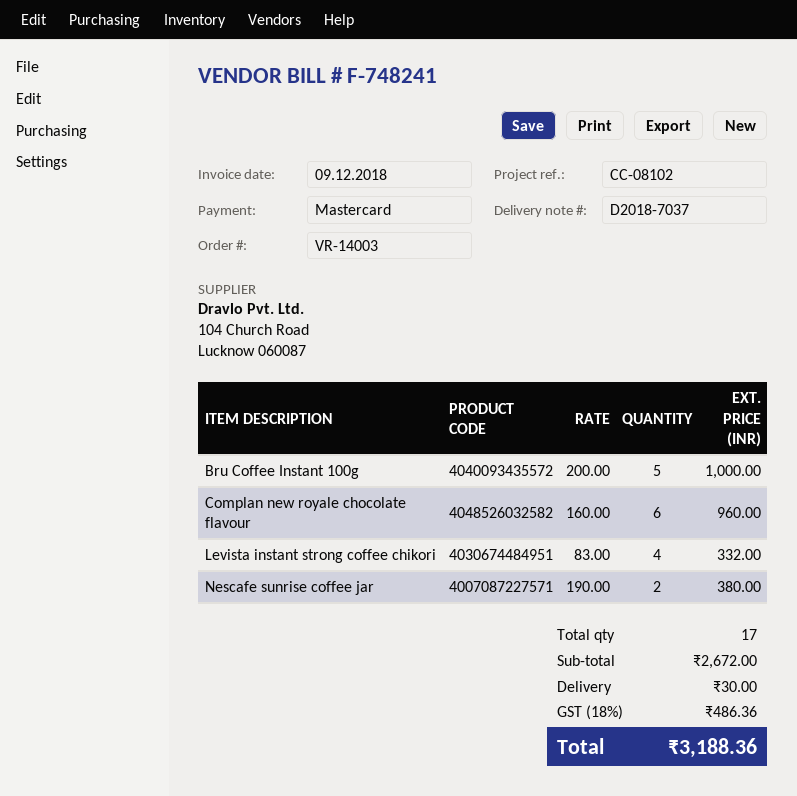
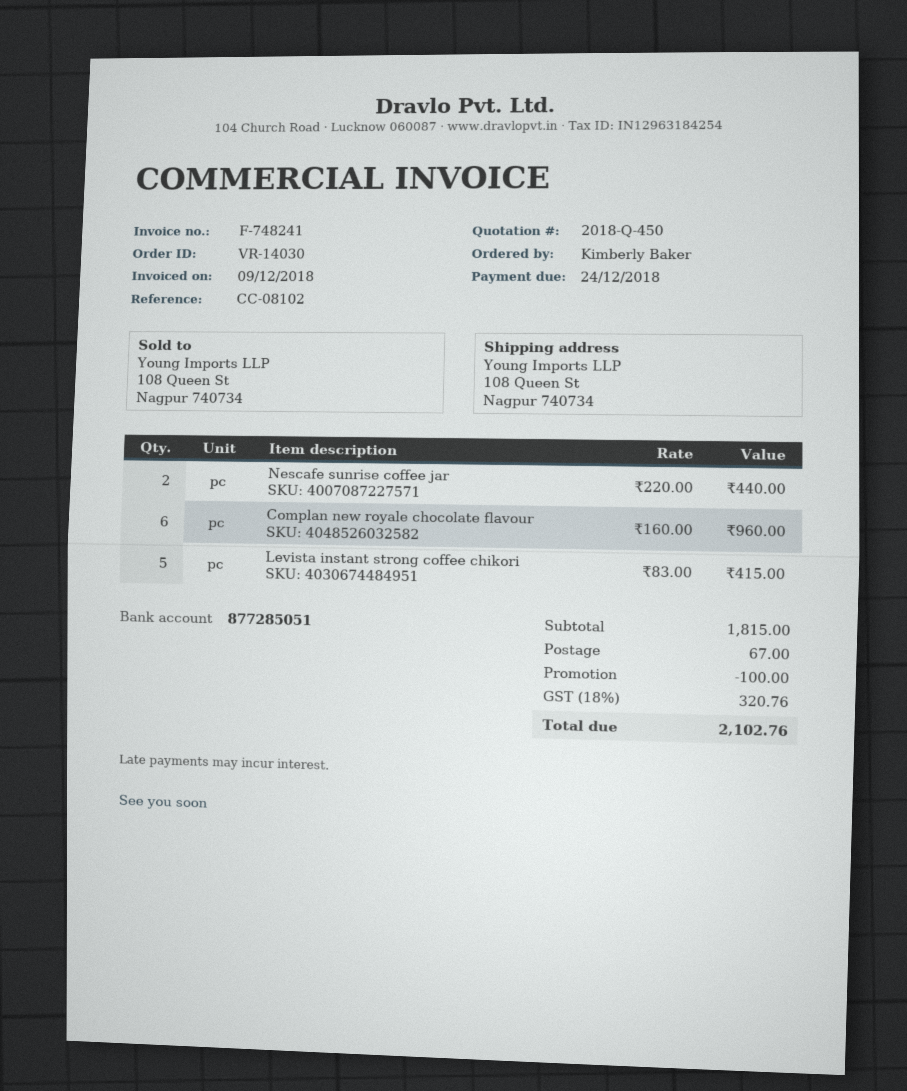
order number: VR-14003 -> VR-14030
Bru Coffee Instant 100g: 5 x 200.00 = 1000.00 -> none
Levista instant strong coffee chikori: 4 x 83.00 = 332.00 -> 5 x 83.00 = 415.00
Nescafe sunrise coffee jar: 2 x 190.00 = 380.00 -> 2 x 220.00 = 440.00
subtotal: 2672.00 -> 1815.00
discount: none -> 100.00
shipping: 30.00 -> 67.00
tax: 18% = 486.36 -> 18% = 320.76
total: 3188.36 -> 2102.76

